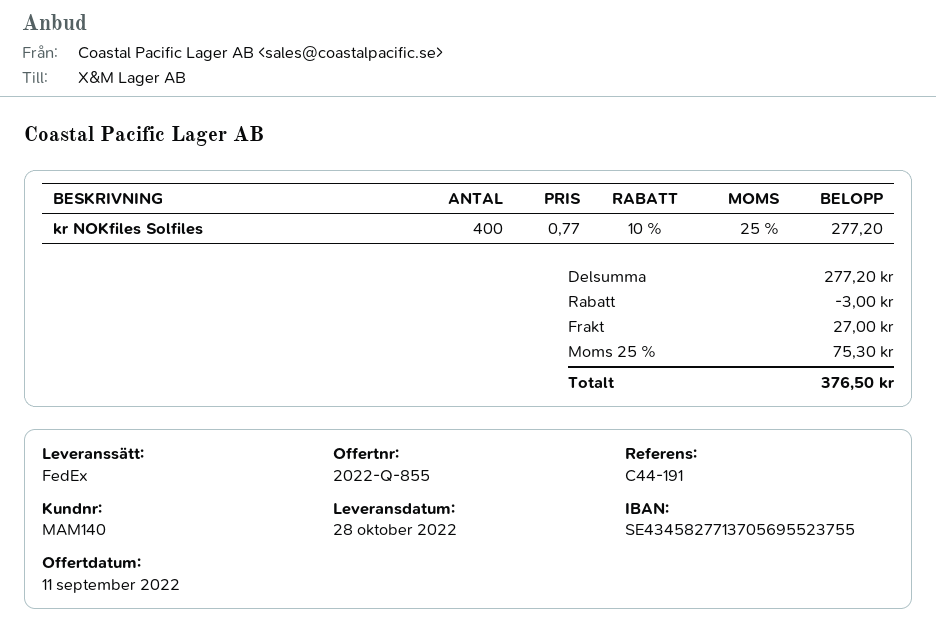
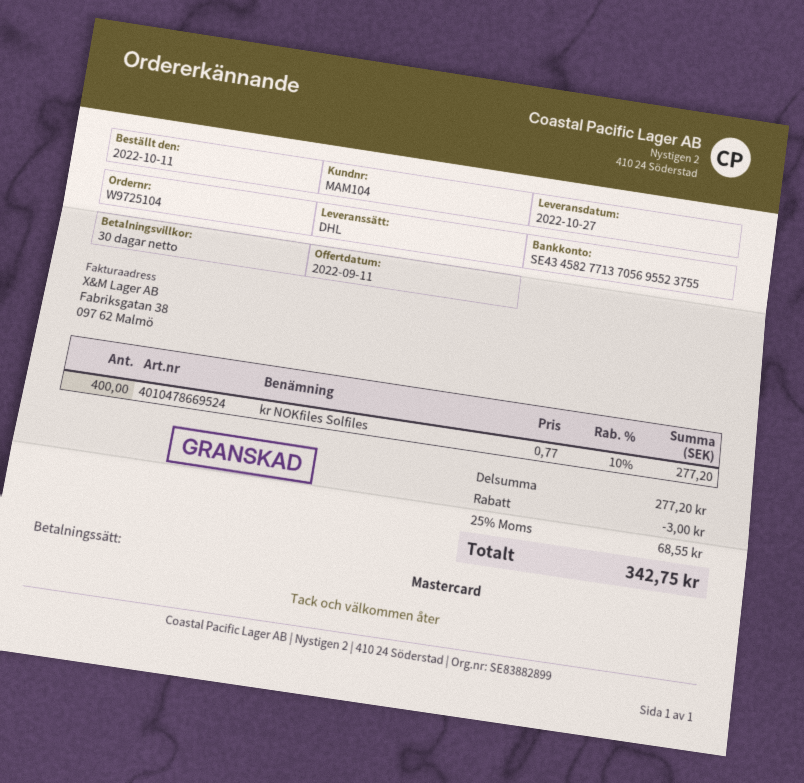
delivery date: 2022-10-28 -> 2022-10-27
customer number: MAM140 -> MAM104
shipping method: FedEx -> DHL
shipping: 27.00 -> none
tax: 25% = 75.30 -> 25% = 68.55
total: 376.50 -> 342.75

